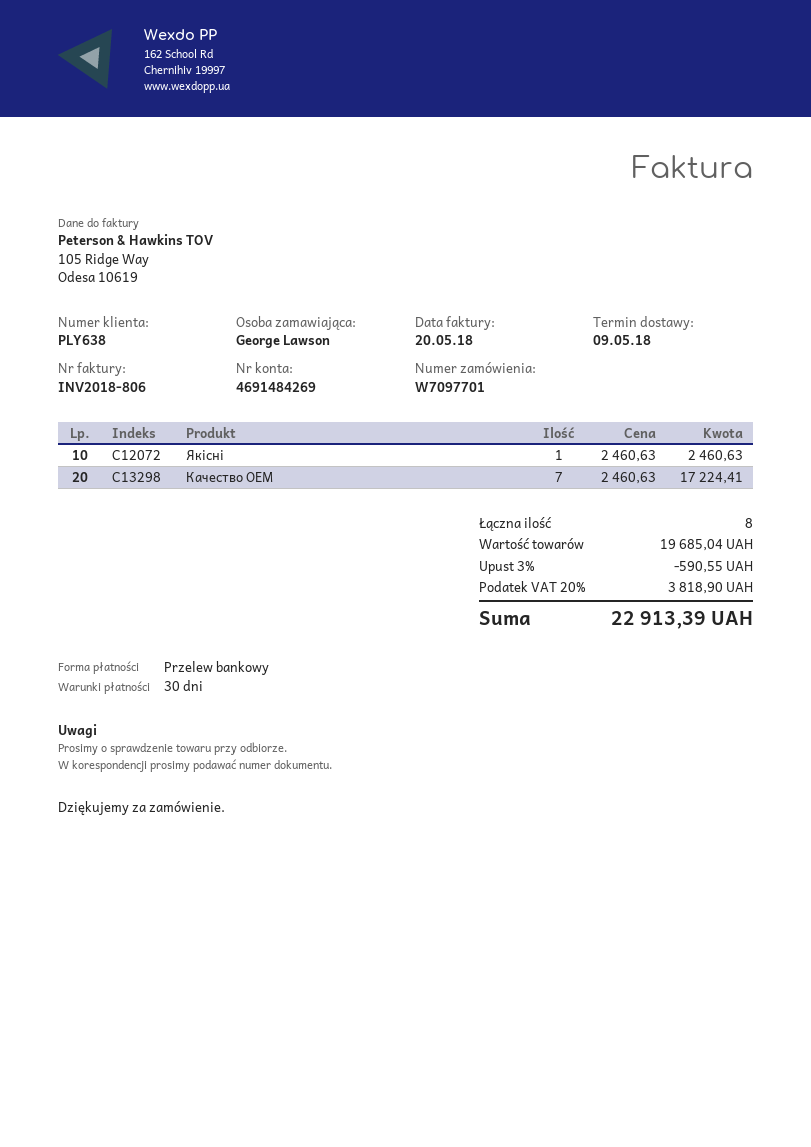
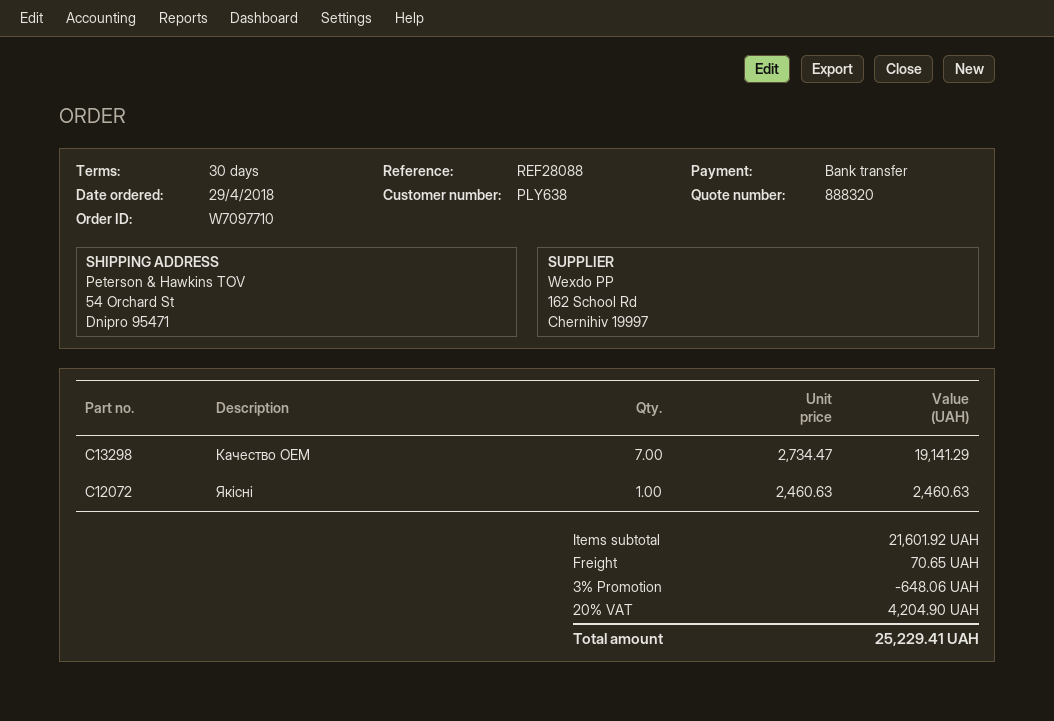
order number: W7097701 -> W7097710
Качество OEM: 7 x 2460.63 = 17224.41 -> 7 x 2734.47 = 19141.29
subtotal: 19685.04 -> 21601.92
discount: 3% = 590.55 -> 3% = 648.06
shipping: none -> 70.65
tax: 20% = 3818.90 -> 20% = 4204.90
total: 22913.39 -> 25229.41

